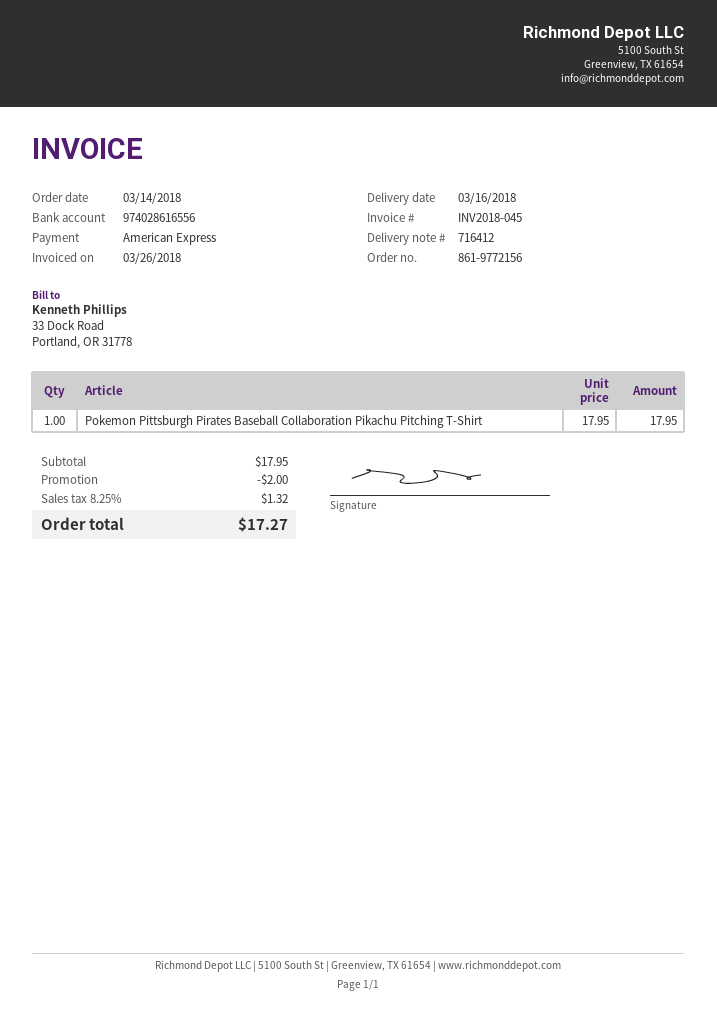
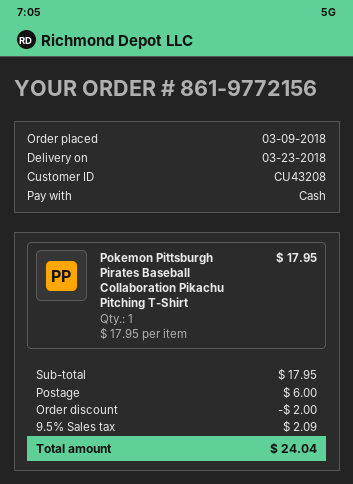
order date: 2018-03-14 -> 2018-03-09
delivery date: 2018-03-16 -> 2018-03-23
payment method: American Express -> cash
shipping: none -> 6.00
tax: 8.25% = 1.32 -> 9.5% = 2.09
total: 17.27 -> 24.04

